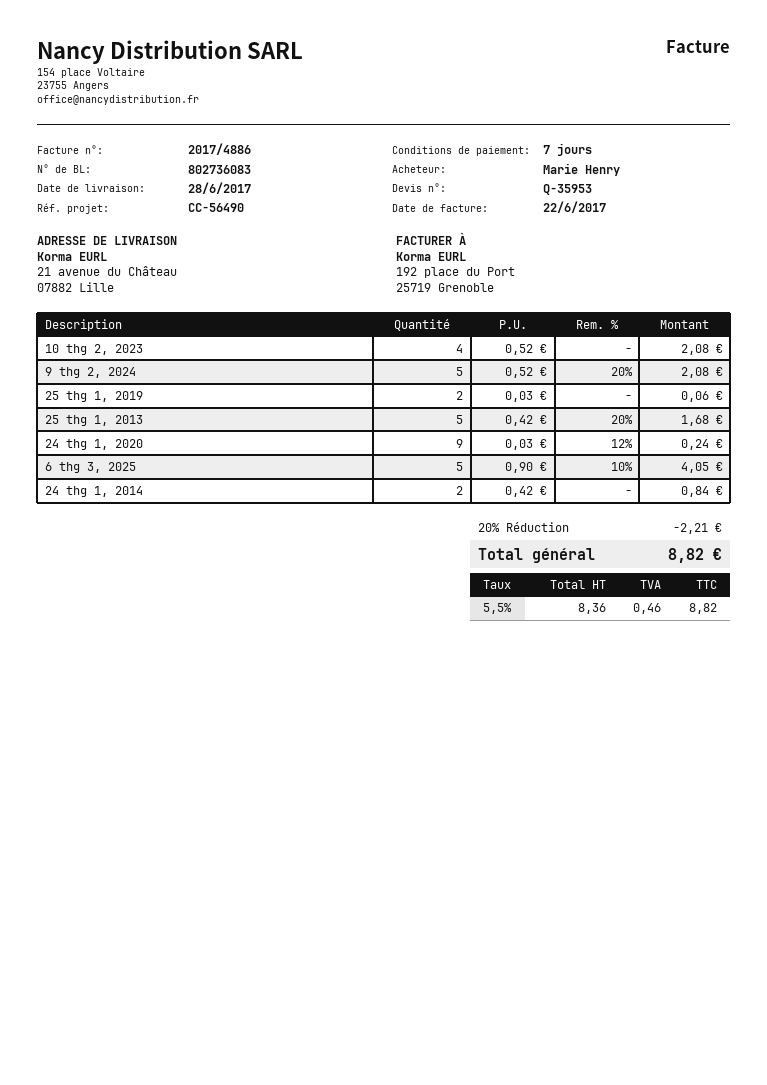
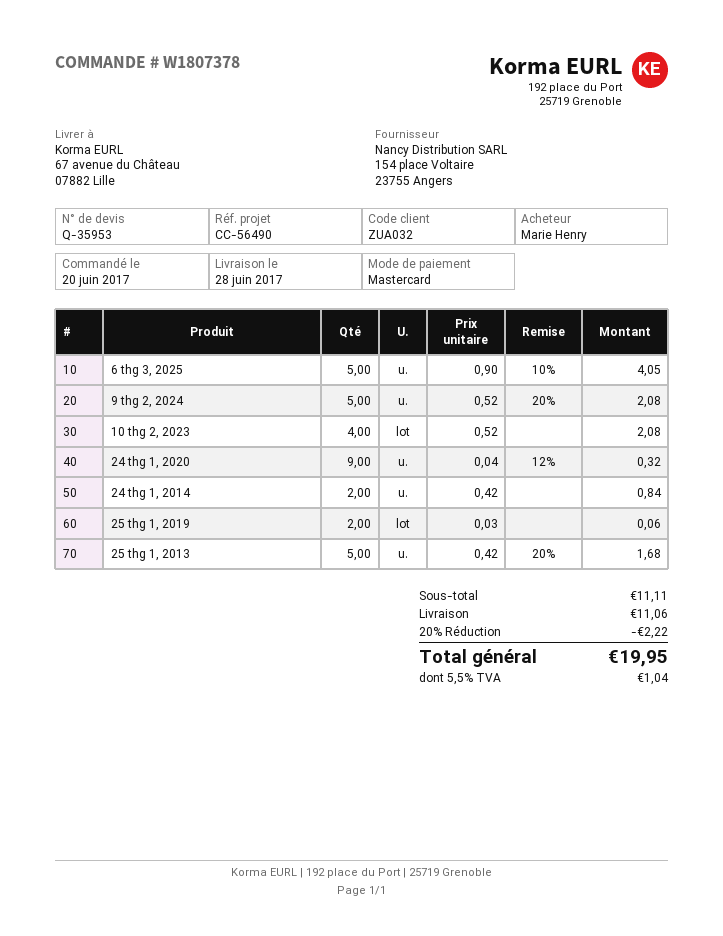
ship to: 21 avenue du Château, 07882 Lille -> 67 avenue du Château, 07882 Lille
24 thg 1, 2020: 9 x 0.03 - 12% = 0.24 -> 9 x 0.04 - 12% = 0.32
discount: 20% = 2.21 -> 20% = 2.22
shipping: none -> 11.06
tax: 5.5% = 0.46 -> 5.5% = 1.04
total: 8.82 -> 19.95

